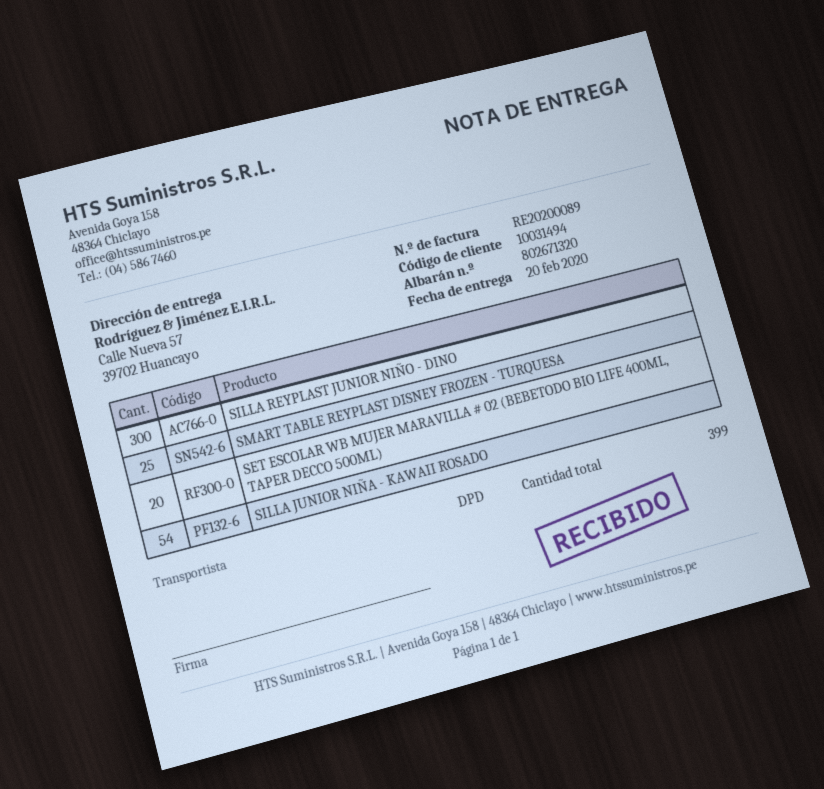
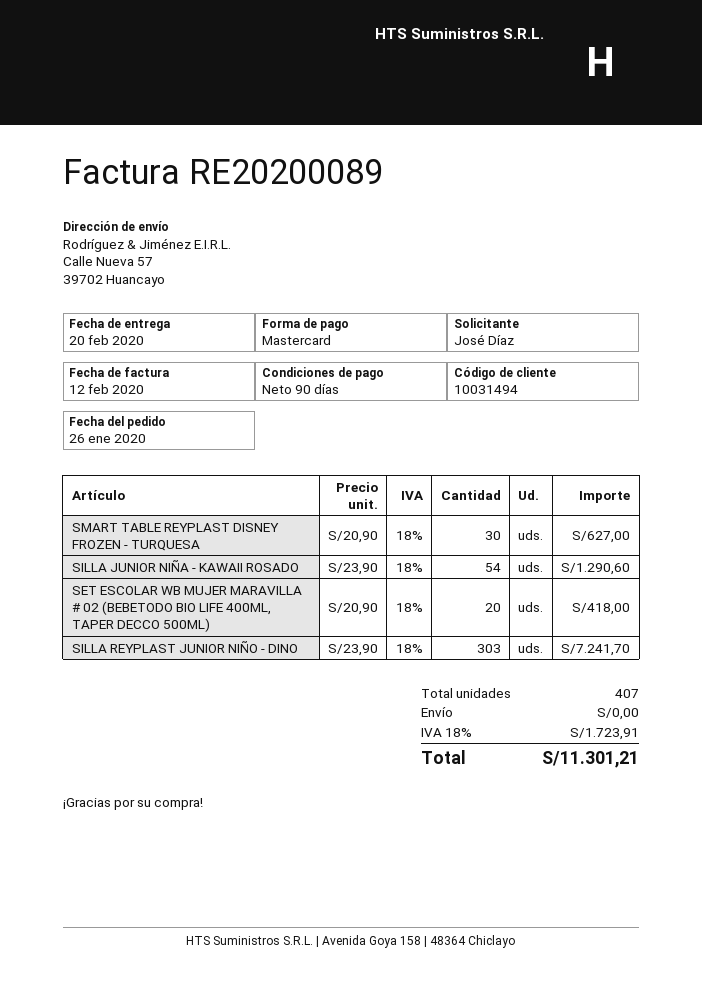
SILLA REYPLAST JUNIOR NIÑO - DINO: 300 -> 303
SMART TABLE REYPLAST DISNEY FROZEN - TURQUESA: 25 -> 30
total quantity: 399 -> 407

